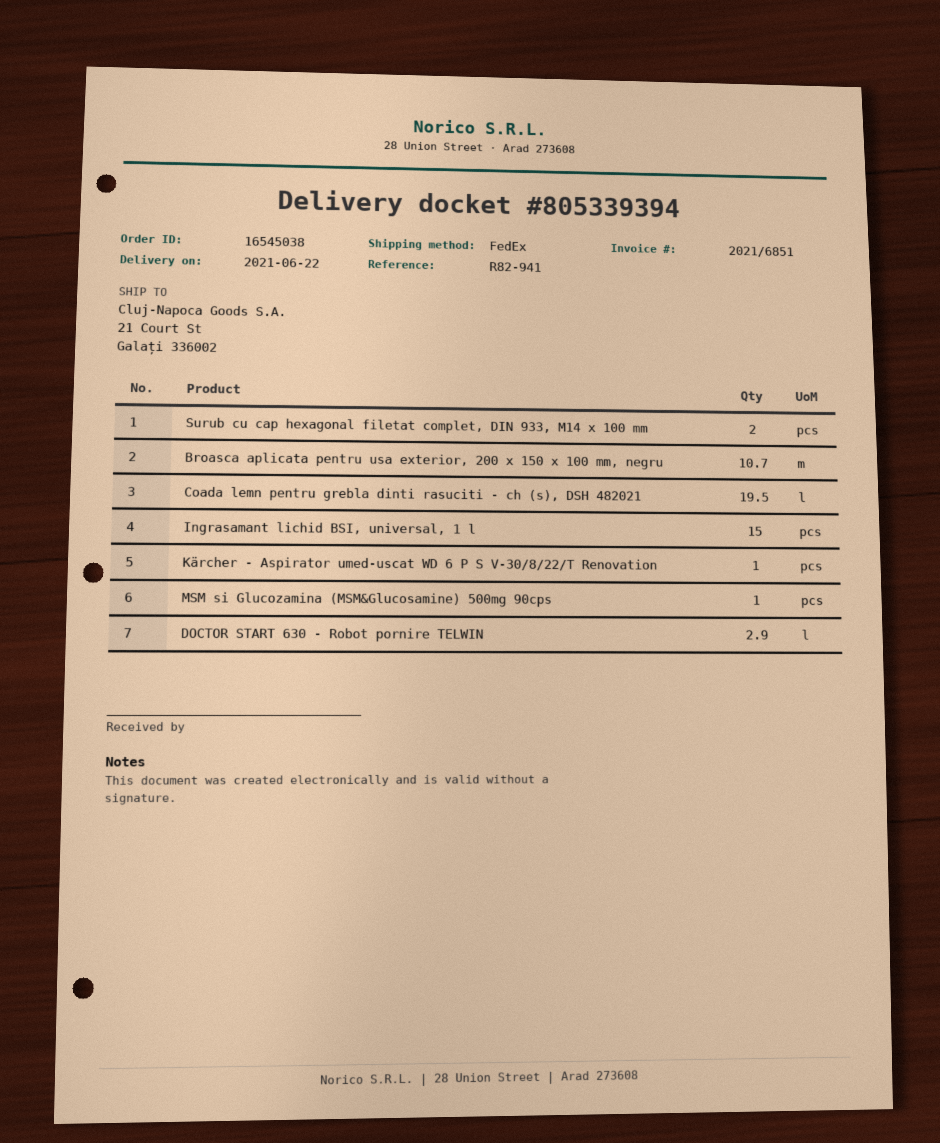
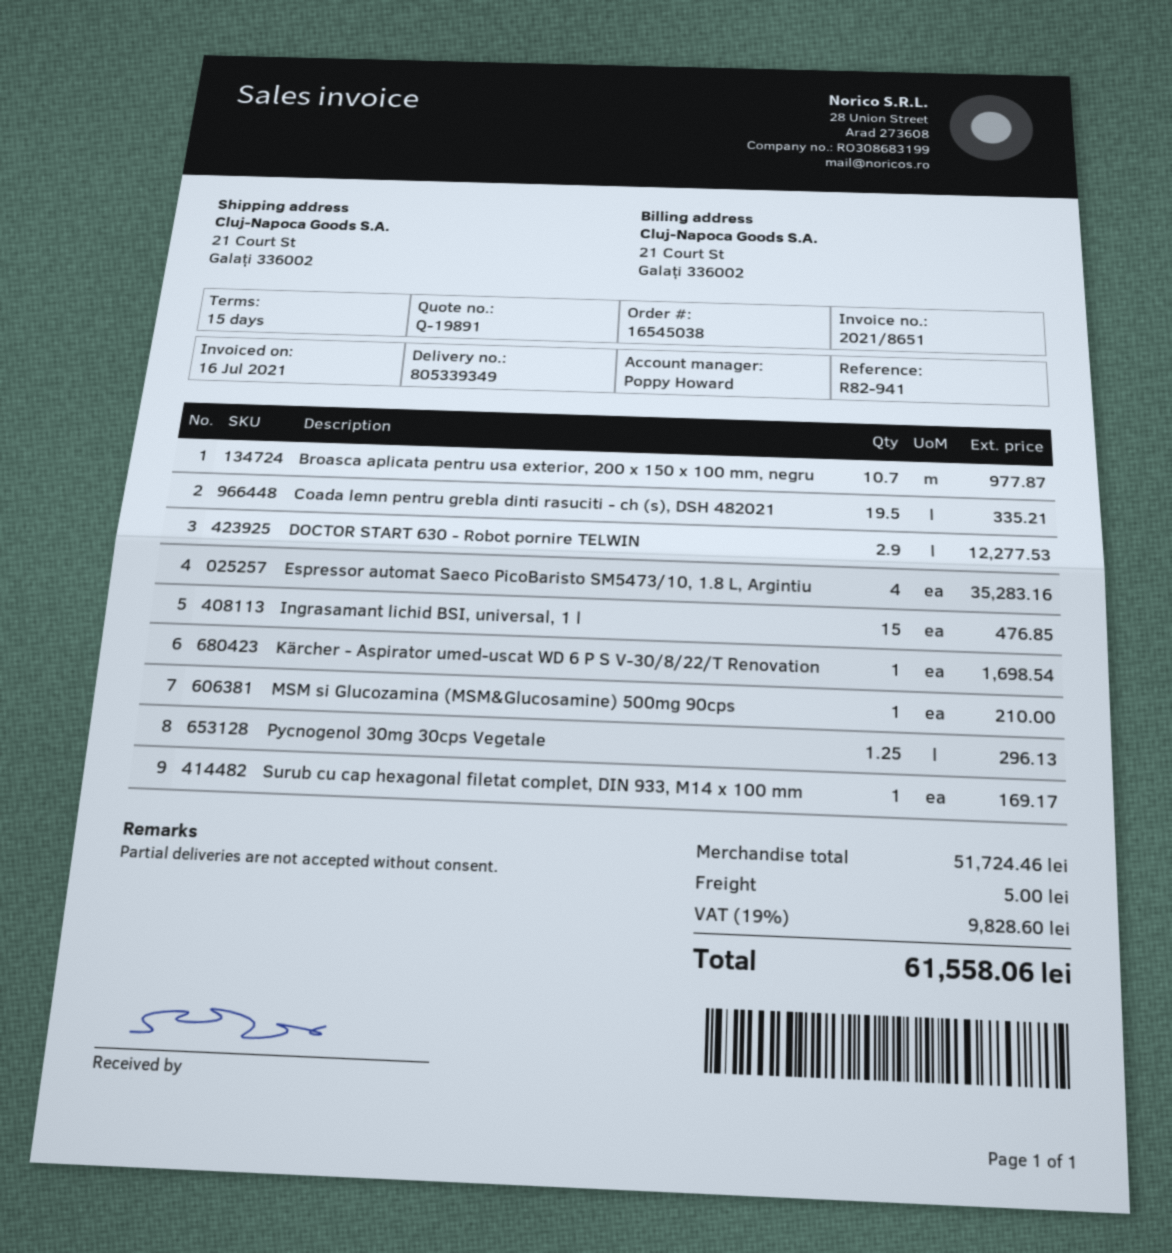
delivery note number: 805339394 -> 805339349
invoice number: 2021/6851 -> 2021/8651
Surub cu cap hexagonal filetat complet, DIN 933, M14 x 100 mm: 2 -> 1
Espressor automat Saeco PicoBaristo SM5473/10, 1.8 L, Argintiu: none -> 4
Pycnogenol 30mg 30cps Vegetale: none -> 1.25

